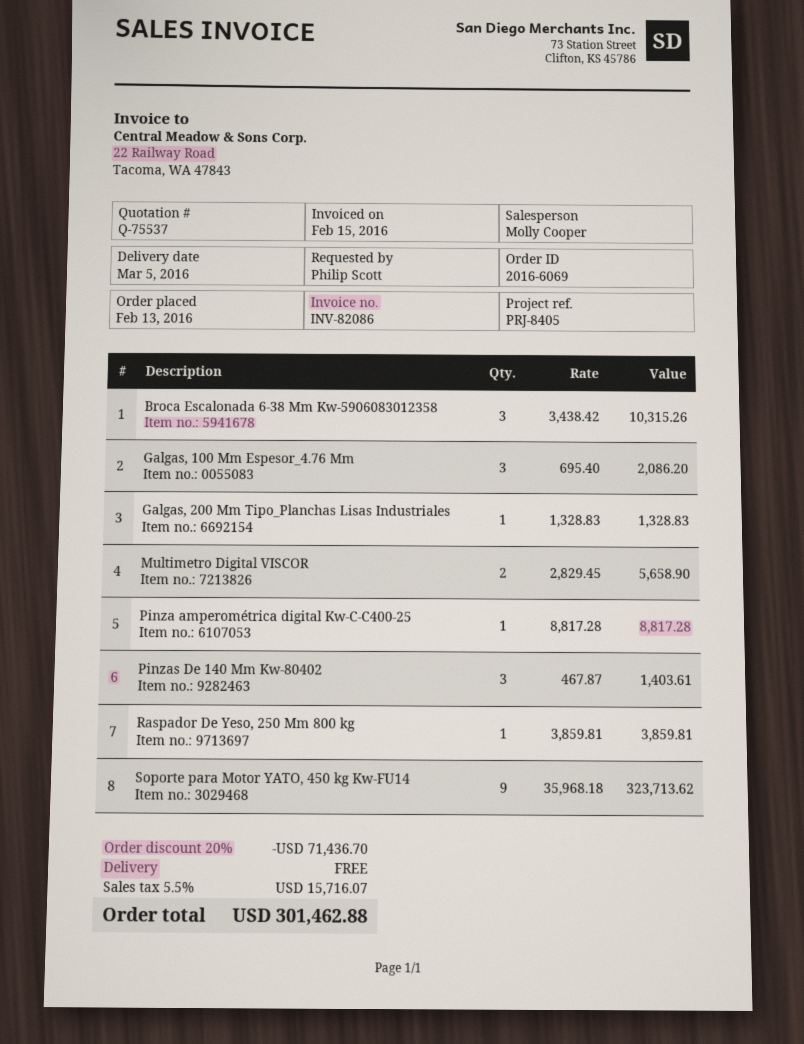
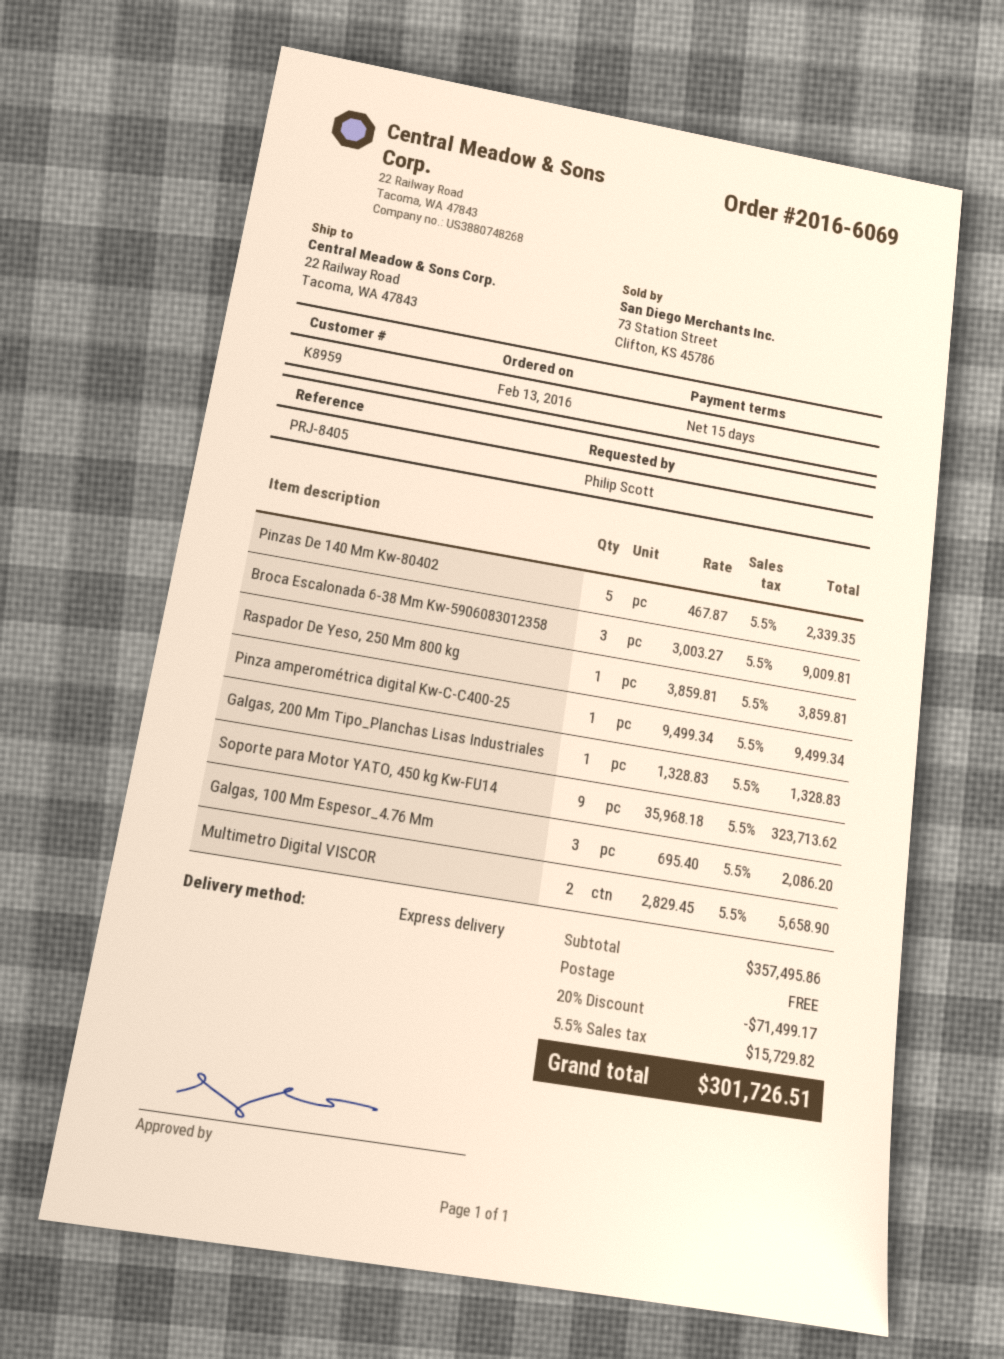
Broca Escalonada 6-38 Mm Kw-5906083012358: 3 x 3438.42 = 10315.26 -> 3 x 3003.27 = 9009.81
Pinza amperométrica digital Kw-C-C400-25: 1 x 8817.28 = 8817.28 -> 1 x 9499.34 = 9499.34
Pinzas De 140 Mm Kw-80402: 3 x 467.87 = 1403.61 -> 5 x 467.87 = 2339.35
discount: 20% = 71436.70 -> 20% = 71499.17
tax: 5.5% = 15716.07 -> 5.5% = 15729.82
total: 301462.88 -> 301726.51

